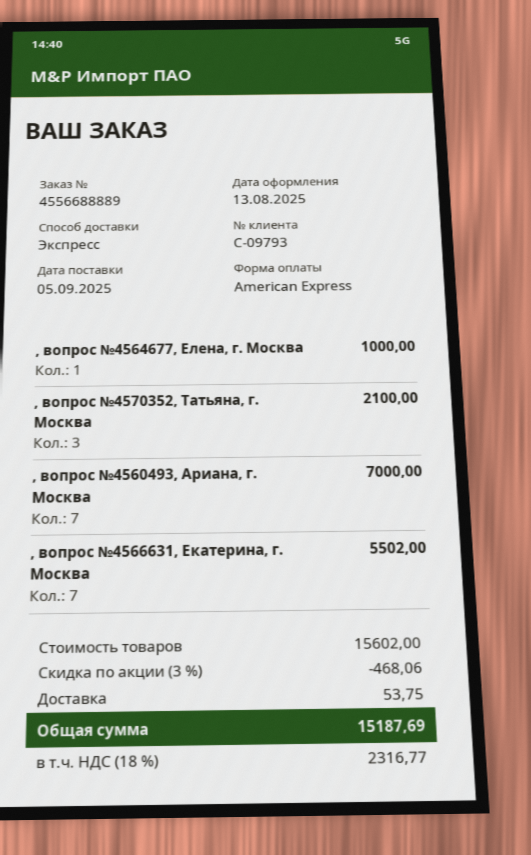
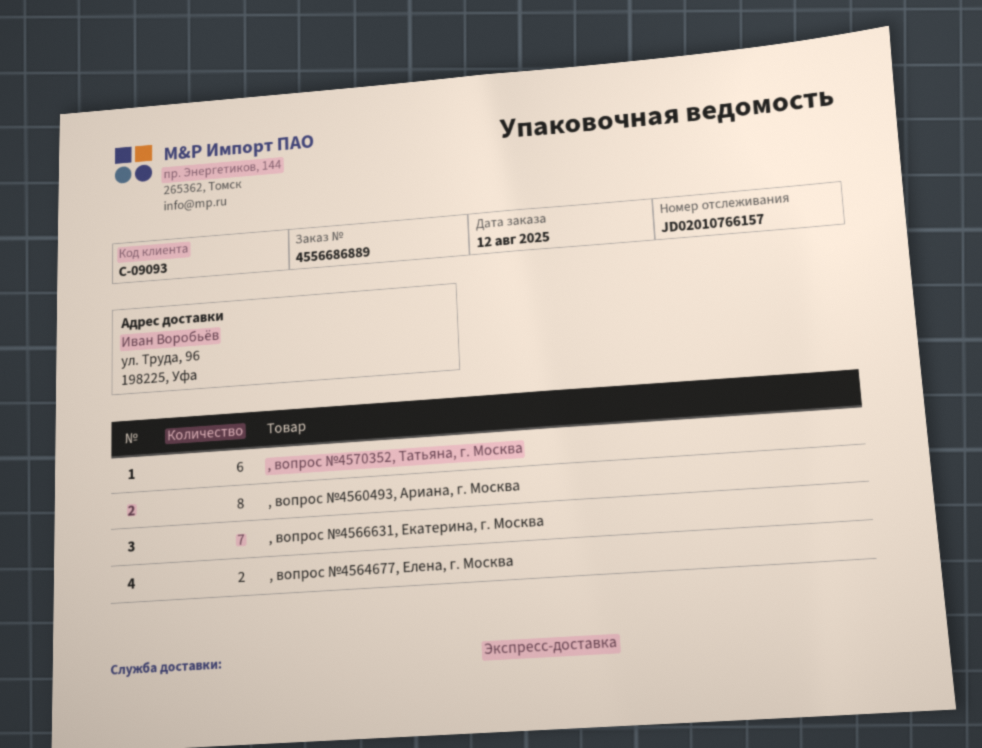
order number: 4556688889 -> 4556686889
order date: 2025-08-13 -> 2025-08-12
customer number: C-09793 -> C-09093
, вопрос №4564677, Елена, г. Москва: 1 -> 2
, вопрос №4570352, Татьяна, г. Москва: 3 -> 6
, вопрос №4560493, Ариана, г. Москва: 7 -> 8

